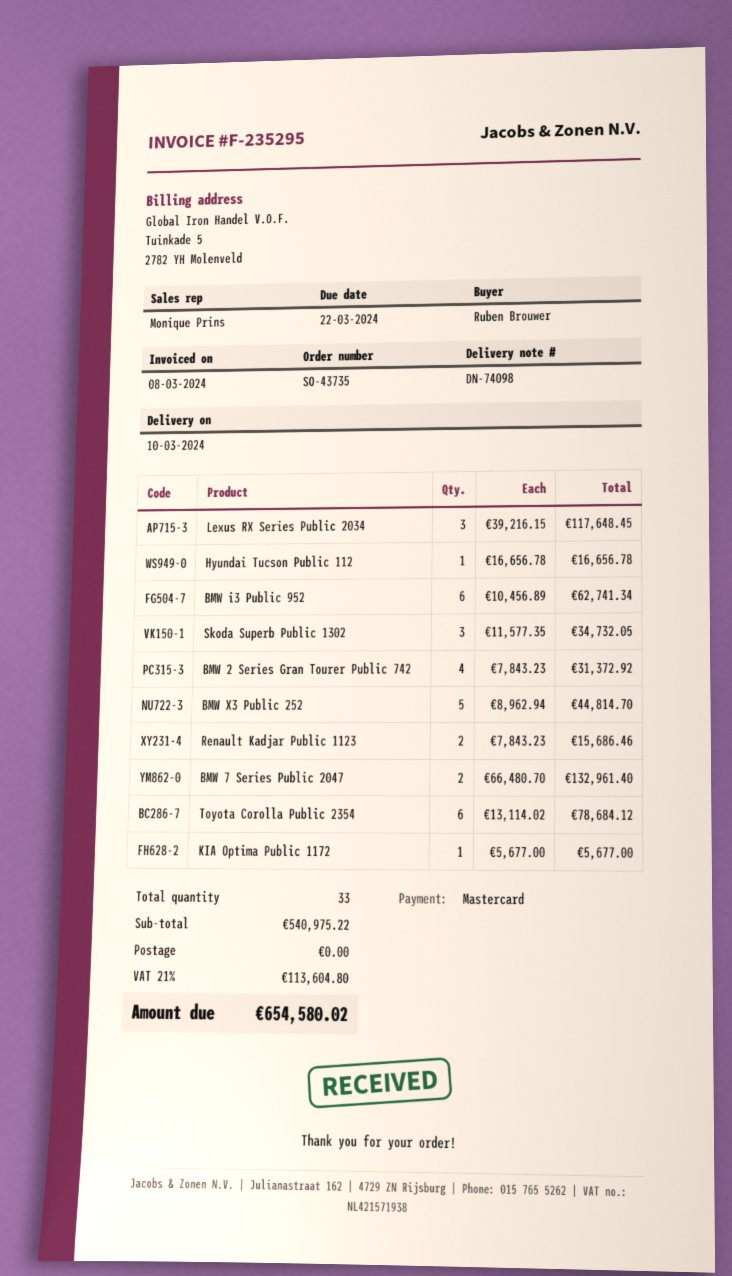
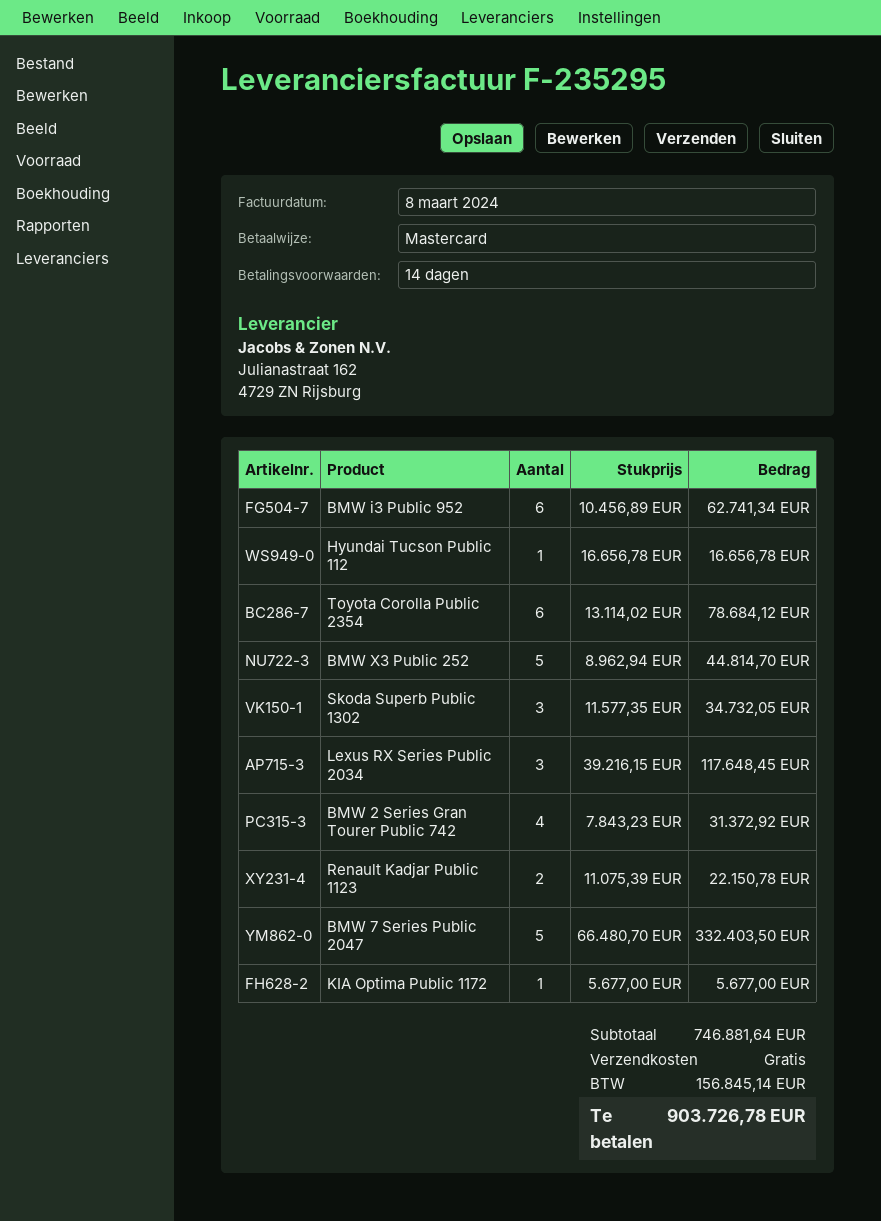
Renault Kadjar Public 1123: 2 x 7843.23 = 15686.46 -> 2 x 11075.39 = 22150.78
BMW 7 Series Public 2047: 2 x 66480.70 = 132961.40 -> 5 x 66480.70 = 332403.50
subtotal: 540975.22 -> 746881.64
tax: 113604.80 -> 156845.14
total: 654580.02 -> 903726.78

